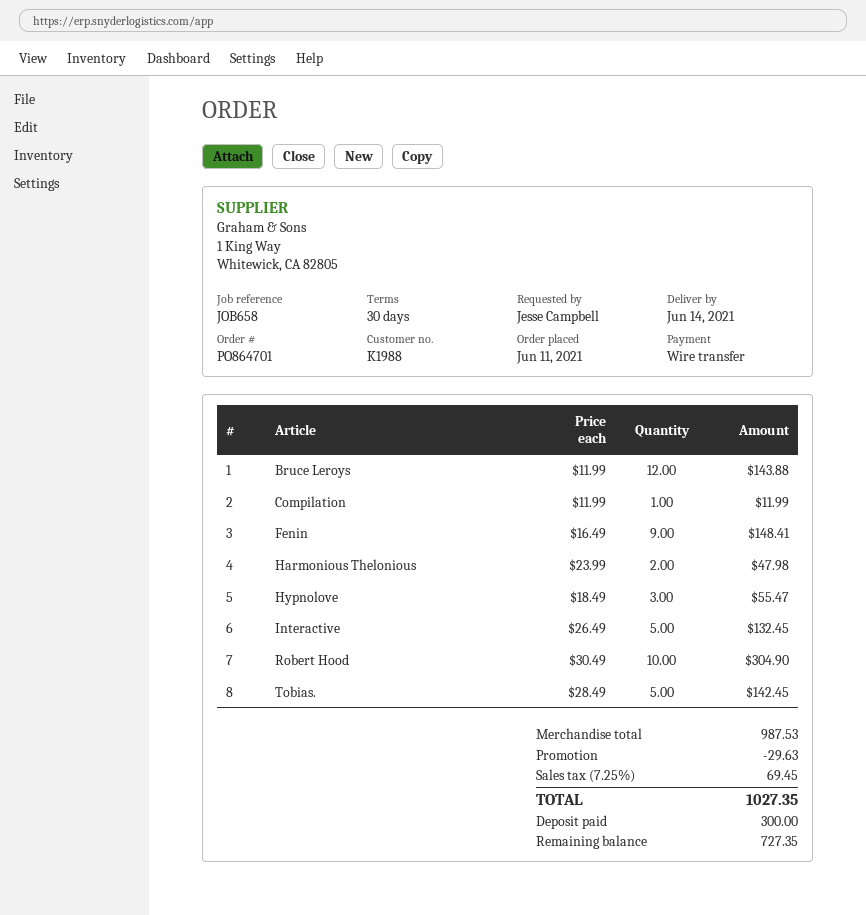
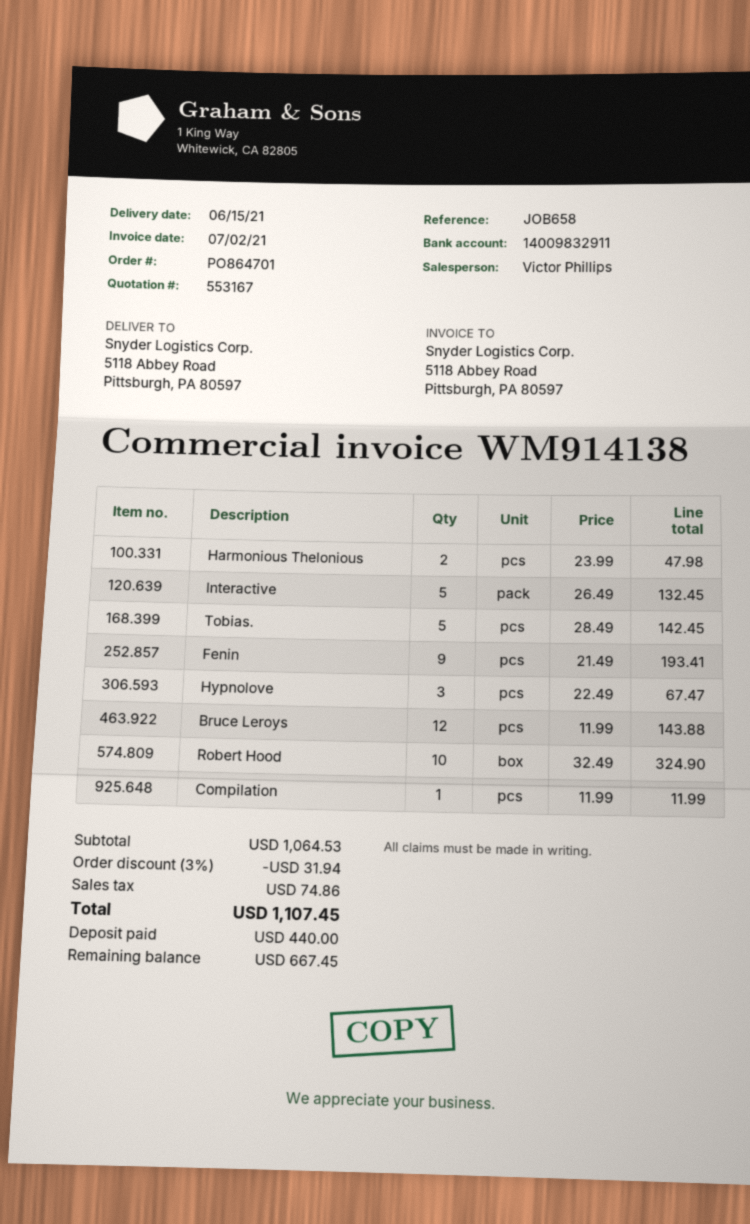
delivery date: 2021-06-14 -> 2021-06-15
Fenin: 9 x 16.49 = 148.41 -> 9 x 21.49 = 193.41
Hypnolove: 3 x 18.49 = 55.47 -> 3 x 22.49 = 67.47
Robert Hood: 10 x 30.49 = 304.90 -> 10 x 32.49 = 324.90
subtotal: 987.53 -> 1064.53
discount: 29.63 -> 31.94
tax: 69.45 -> 74.86
total: 1027.35 -> 1107.45
deposit: 300.00 -> 440.00
balance: 727.35 -> 667.45

